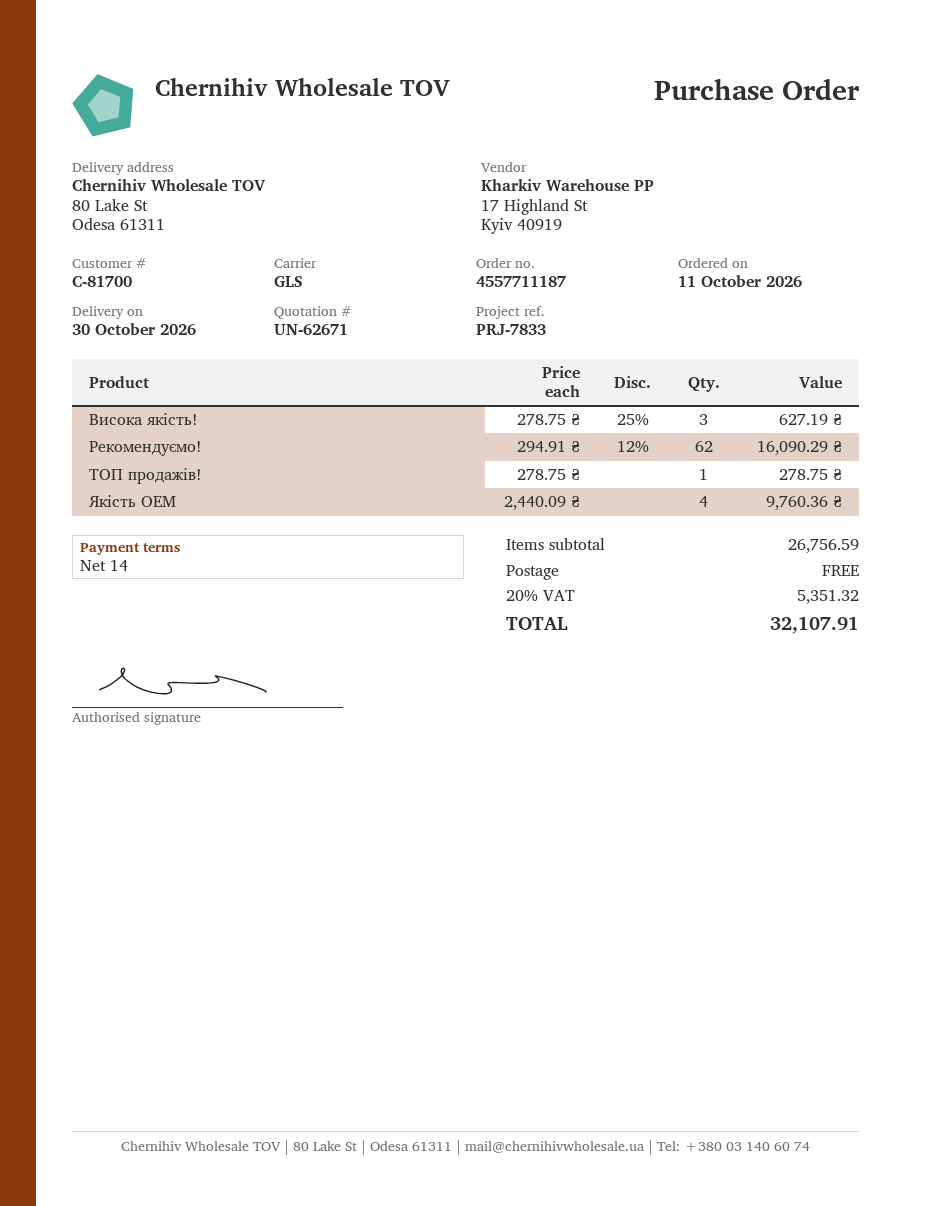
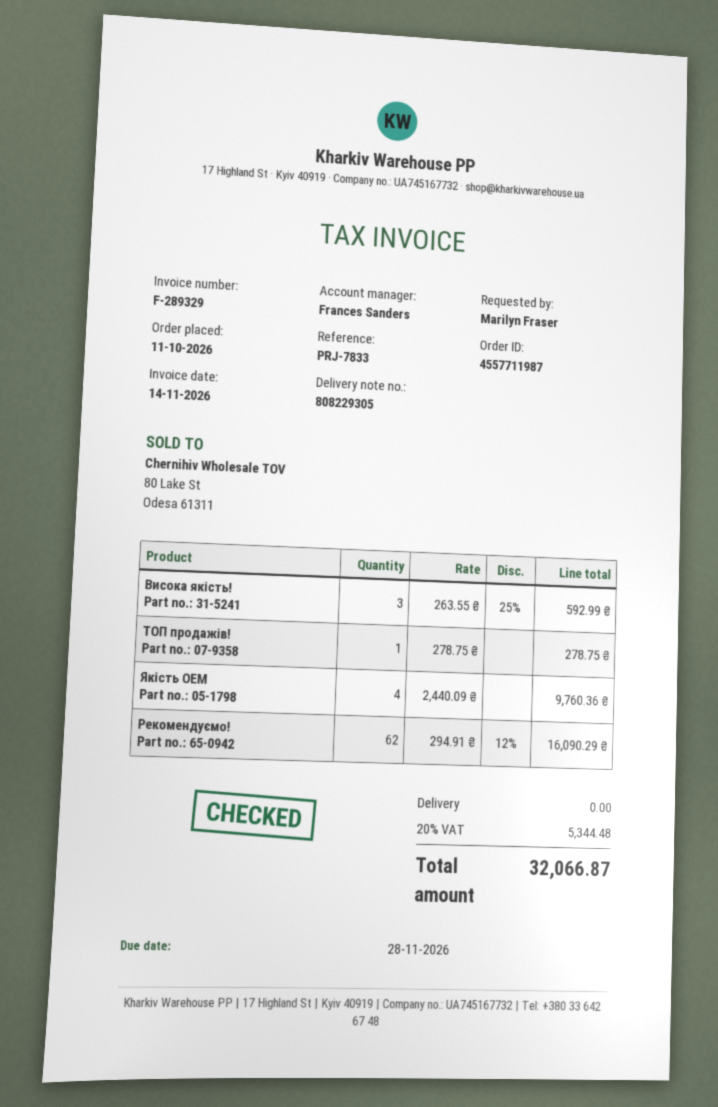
order number: 4557711187 -> 4557711987
Висока якість!: 3 x 278.75 - 25% = 627.19 -> 3 x 263.55 - 25% = 592.99
tax: 20% = 5351.32 -> 20% = 5344.48
total: 32107.91 -> 32066.87

